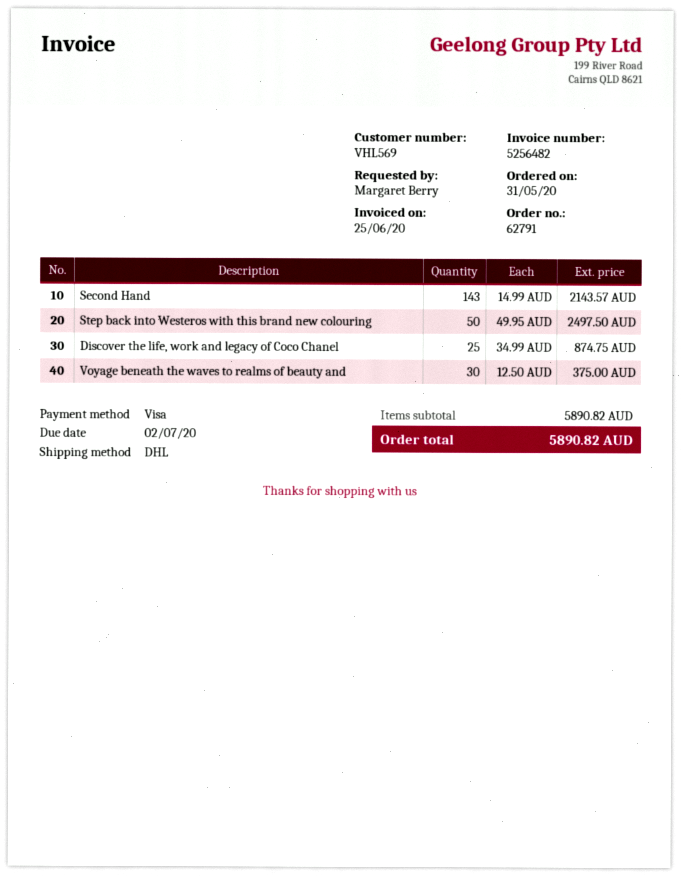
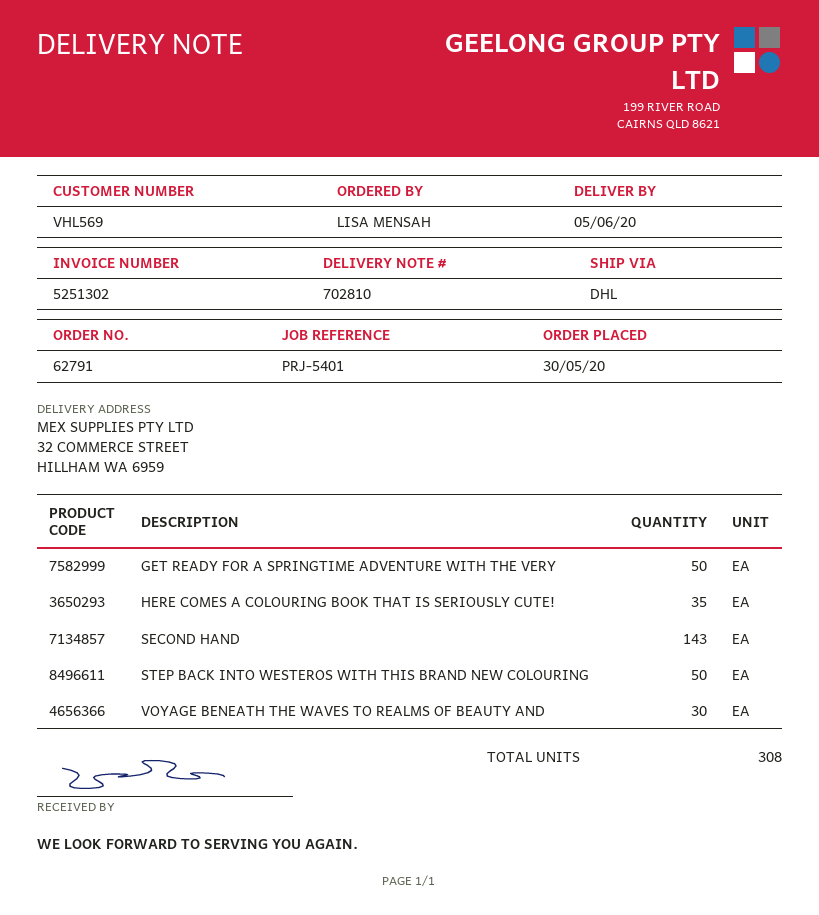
order date: 2020-05-31 -> 2020-05-30
invoice number: 5256482 -> 5251302
ordered by: Margaret Berry -> LISA MENSAH
Discover the life, work and legacy of Coco Chanel: 25 -> none
GET READY FOR A SPRINGTIME ADVENTURE WITH THE VERY: none -> 50
HERE COMES A COLOURING BOOK THAT IS SERIOUSLY CUTE!: none -> 35

